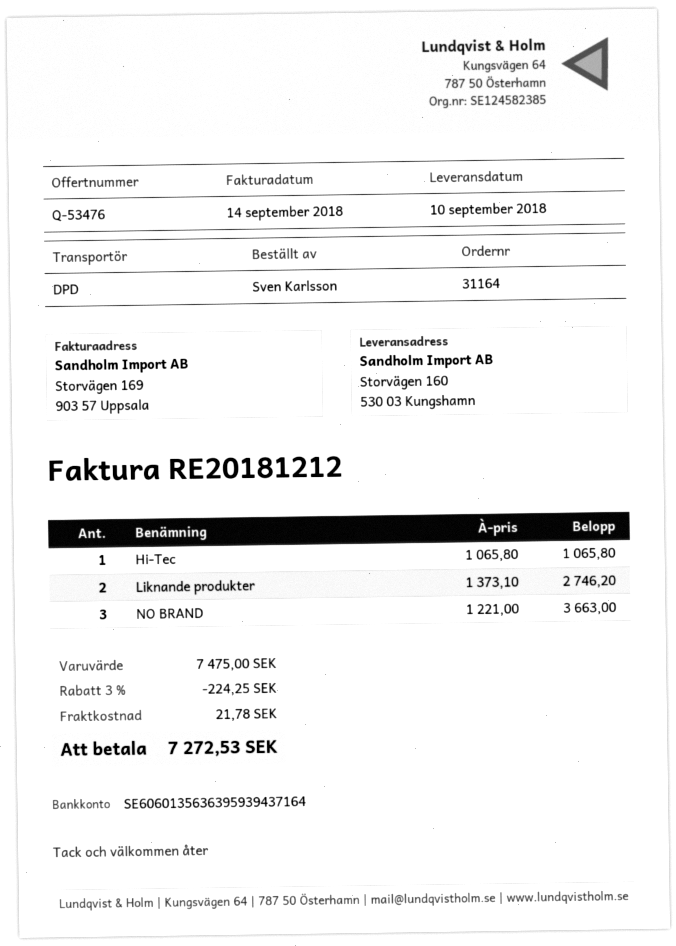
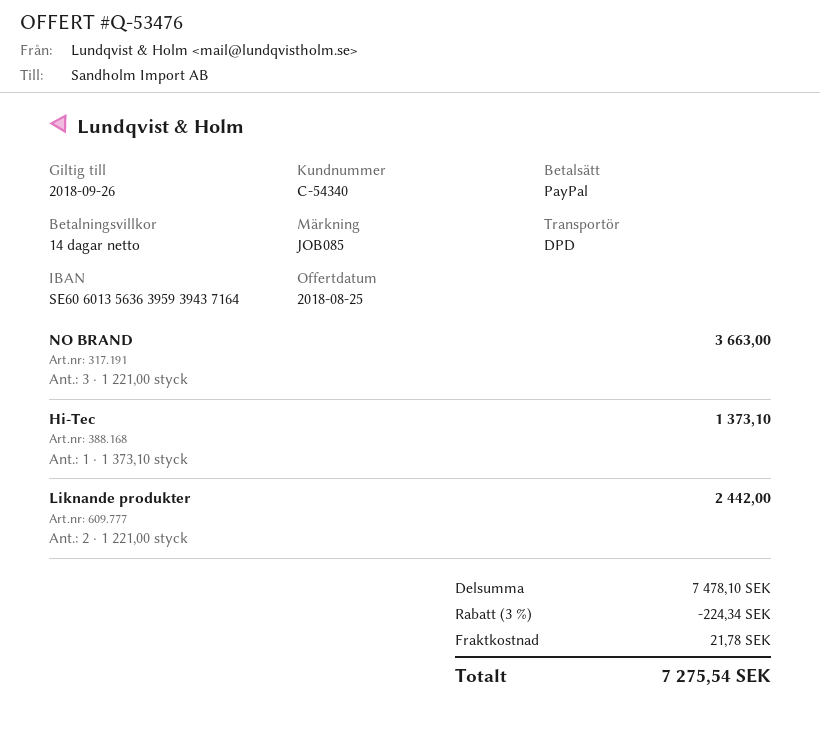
Hi-Tec: 1 x 1065.80 = 1065.80 -> 1 x 1373.10 = 1373.10
Liknande produkter: 2 x 1373.10 = 2746.20 -> 2 x 1221.00 = 2442.00
subtotal: 7475.00 -> 7478.10
discount: 3% = 224.25 -> 3% = 224.34
total: 7272.53 -> 7275.54

